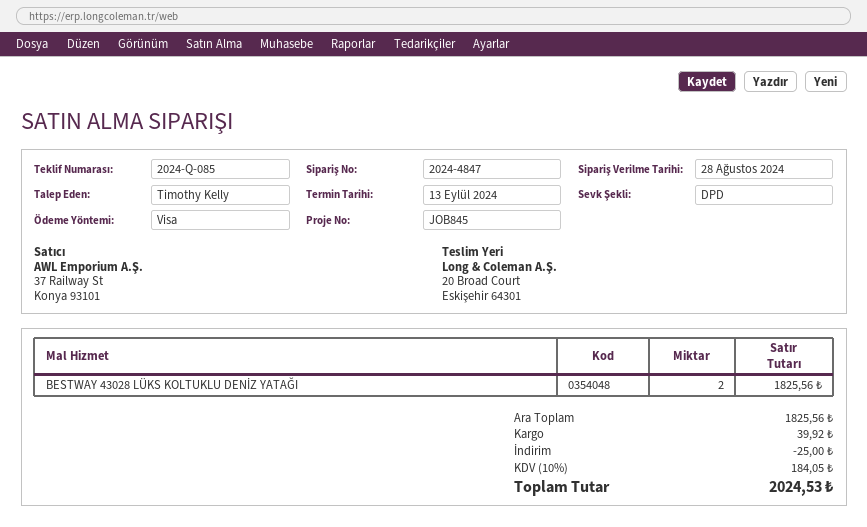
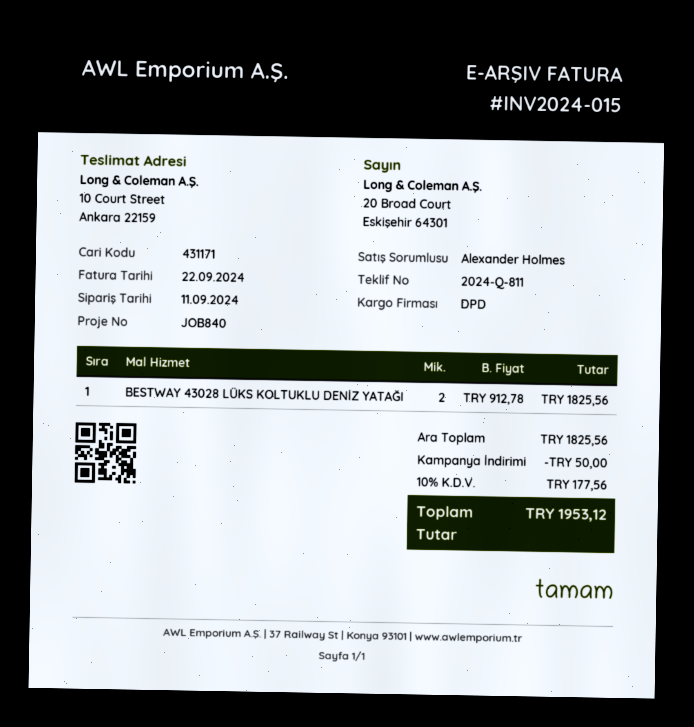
quote number: 2024-Q-085 -> 2024-Q-811
order date: 2024-08-28 -> 2024-09-11
reference: JOB845 -> JOB840
ship to: 20 Broad Court, Eskişehir 64301 -> 10 Court Street, Ankara 22159
discount: 25.00 -> 50.00
shipping: 39.92 -> none
tax: 10% = 184.05 -> 10% = 177.56
total: 2024.53 -> 1953.12

